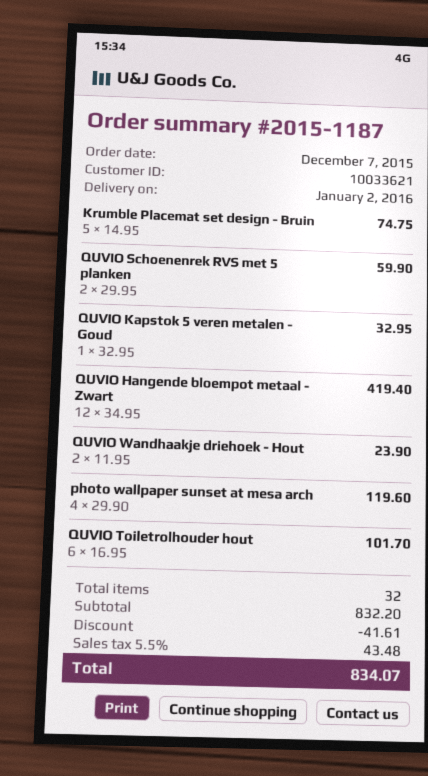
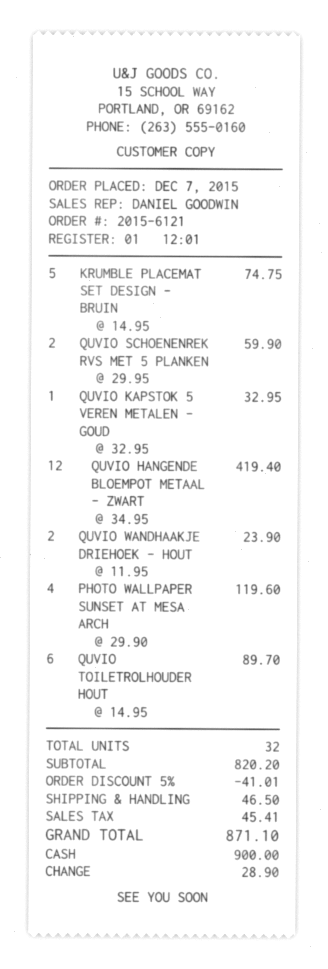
order number: 2015-1187 -> 2015-6121
QUVIO Toiletrolhouder hout: 6 x 16.95 = 101.70 -> 6 x 14.95 = 89.70
subtotal: 832.20 -> 820.20
discount: 41.61 -> 41.01
shipping: none -> 46.50
tax: 43.48 -> 45.41
total: 834.07 -> 871.10

